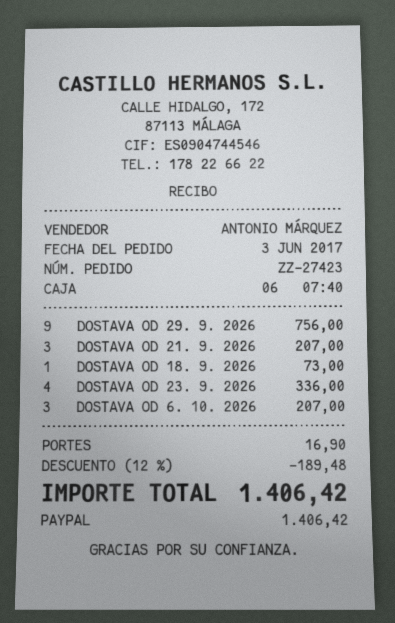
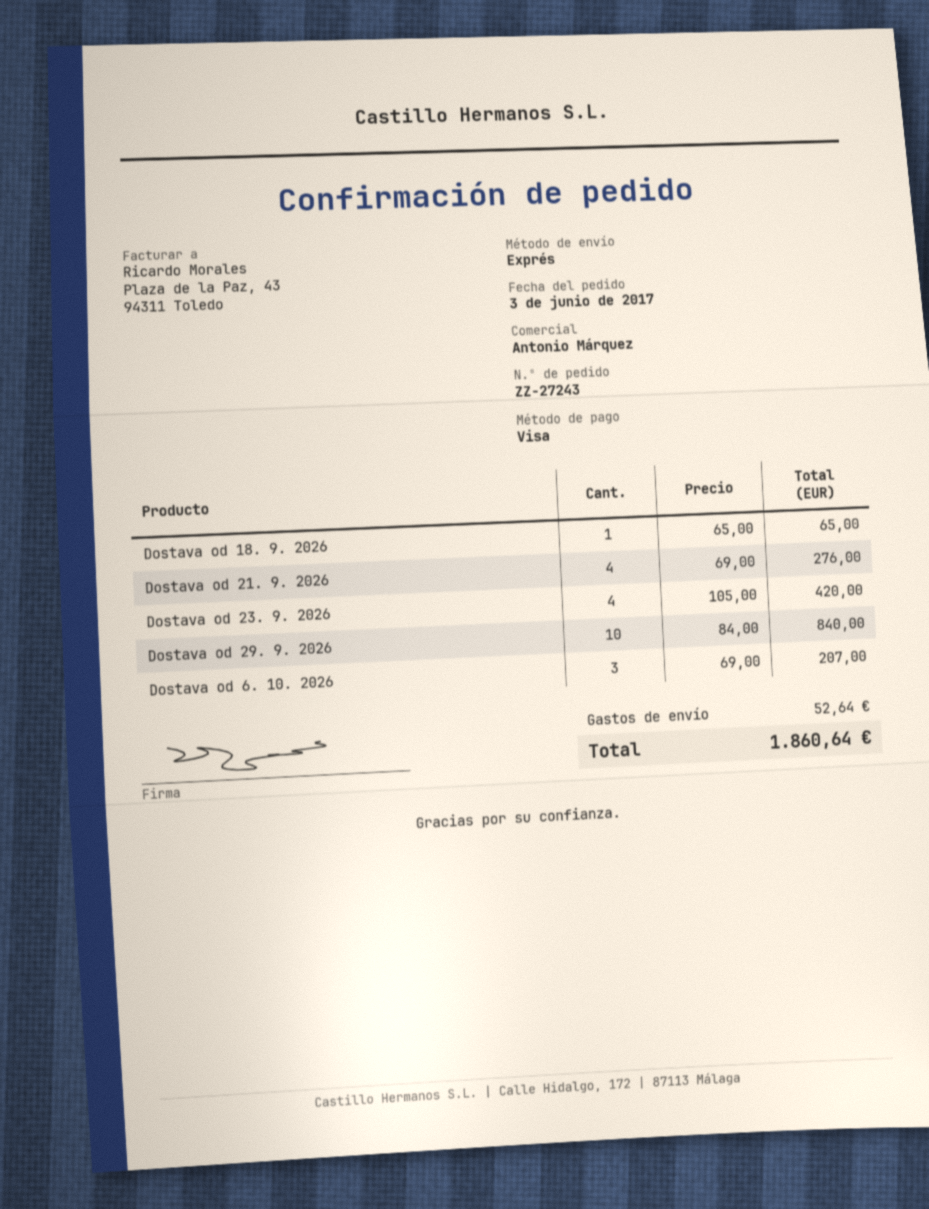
order number: ZZ-27423 -> ZZ-27243
payment method: PayPal -> Visa
DOSTAVA OD 29. 9. 2026: 9 for 756.00 -> 10 for 840.00
DOSTAVA OD 21. 9. 2026: 3 for 207.00 -> 4 for 276.00
DOSTAVA OD 18. 9. 2026: 1 for 73.00 -> 1 for 65.00
DOSTAVA OD 23. 9. 2026: 4 for 336.00 -> 4 for 420.00
discount: 12% = 189.48 -> none
shipping: 16.90 -> 52.64
total: 1406.42 -> 1860.64

